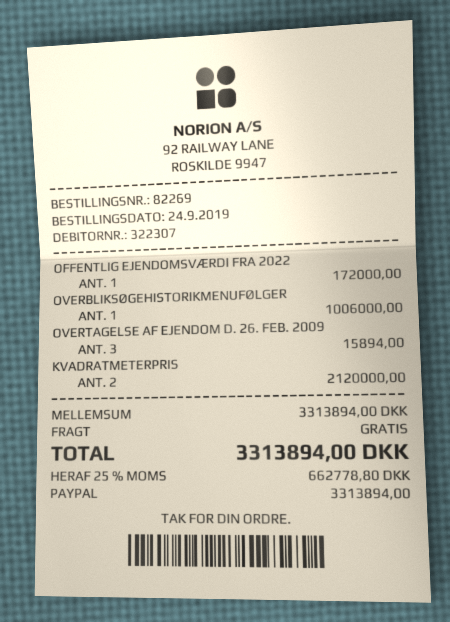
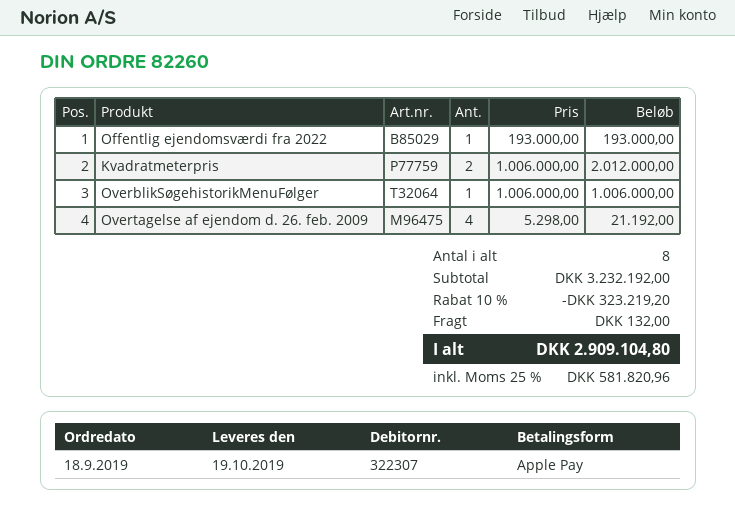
order number: 82269 -> 82260
order date: 2019-09-24 -> 2019-09-18
payment method: PayPal -> Apple Pay
OFFENTLIG EJENDOMSVÆRDI FRA 2022: 1 for 172000.00 -> 1 for 193000.00
OVERTAGELSE AF EJENDOM D. 26. FEB. 2009: 3 for 15894.00 -> 4 for 21192.00
KVADRATMETERPRIS: 2 for 2120000.00 -> 2 for 2012000.00
subtotal: 3313894.00 -> 3232192.00
discount: none -> 10% = 323219.20
shipping: 0.00 -> 132.00
tax: 25% = 662778.80 -> 25% = 581820.96
total: 3313894.00 -> 2909104.80

